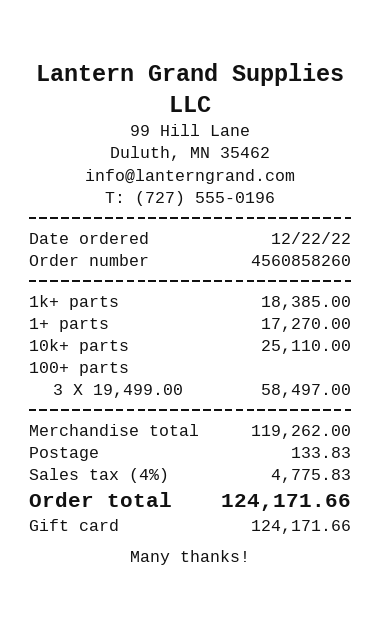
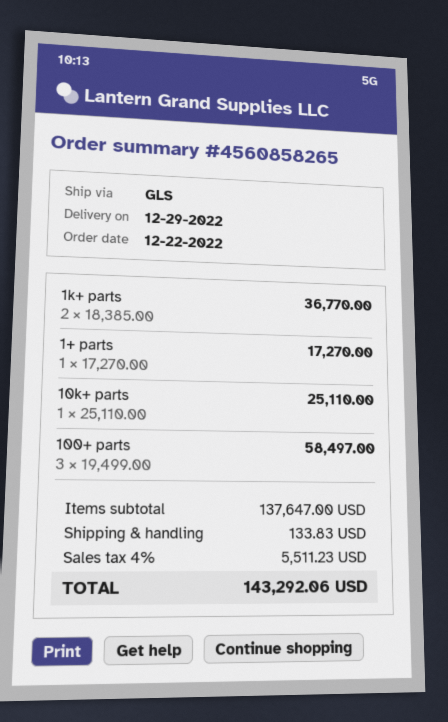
order number: 4560858260 -> 4560858265
1k+ parts: 1 x 18385.00 = 18385.00 -> 2 x 18385.00 = 36770.00
subtotal: 119262.00 -> 137647.00
tax: 4% = 4775.83 -> 4% = 5511.23
total: 124171.66 -> 143292.06

